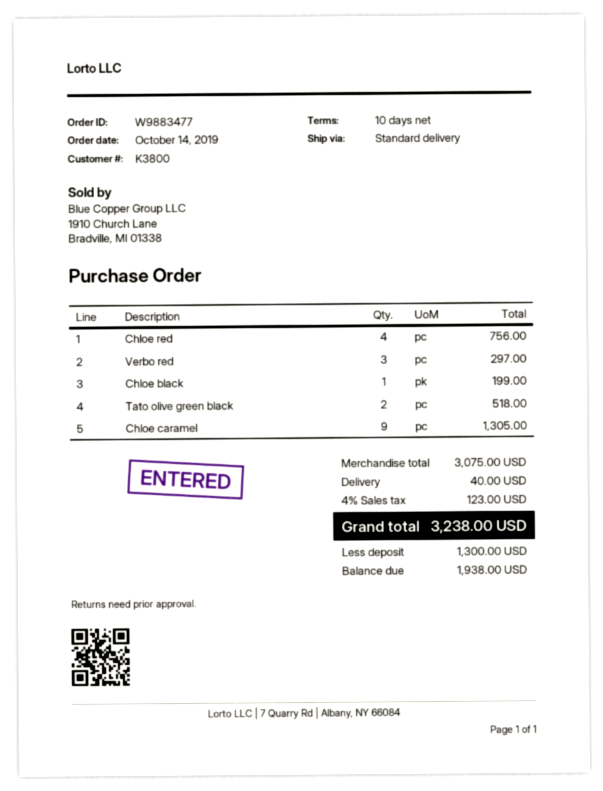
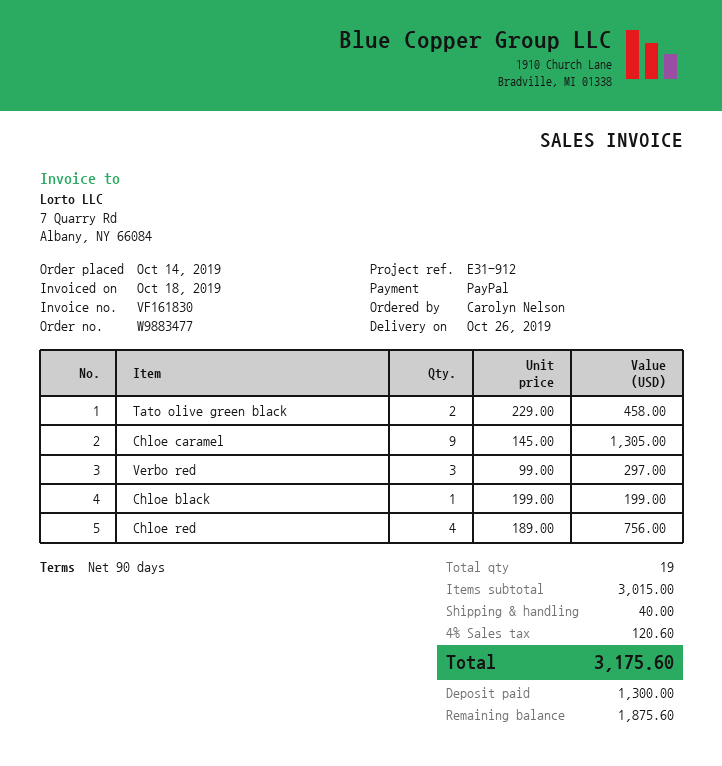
payment terms: 10 days -> 90 days
Tato olive green black: 2 for 518.00 -> 2 for 458.00
subtotal: 3075.00 -> 3015.00
tax: 4% = 123.00 -> 4% = 120.60
total: 3238.00 -> 3175.60
balance: 1938.00 -> 1875.60

